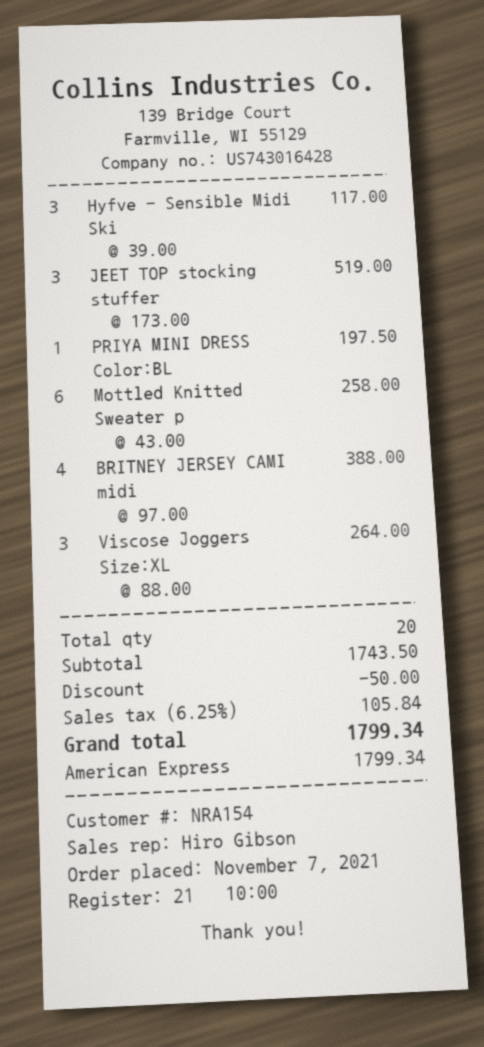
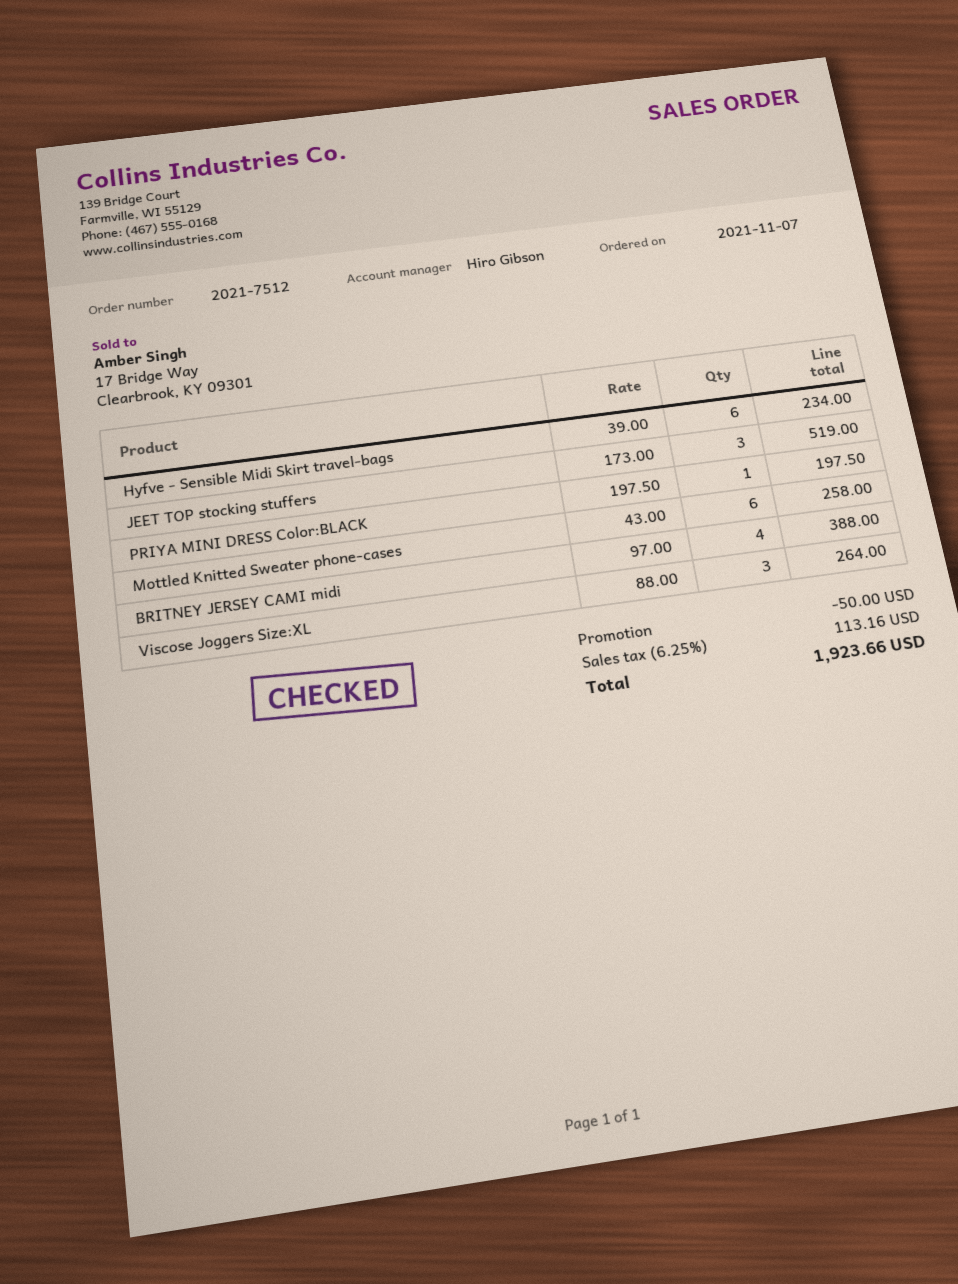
Hyfve - Sensible Midi Ski: 3 x 39.00 = 117.00 -> 6 x 39.00 = 234.00
tax: 6.25% = 105.84 -> 6.25% = 113.16
total: 1799.34 -> 1923.66

